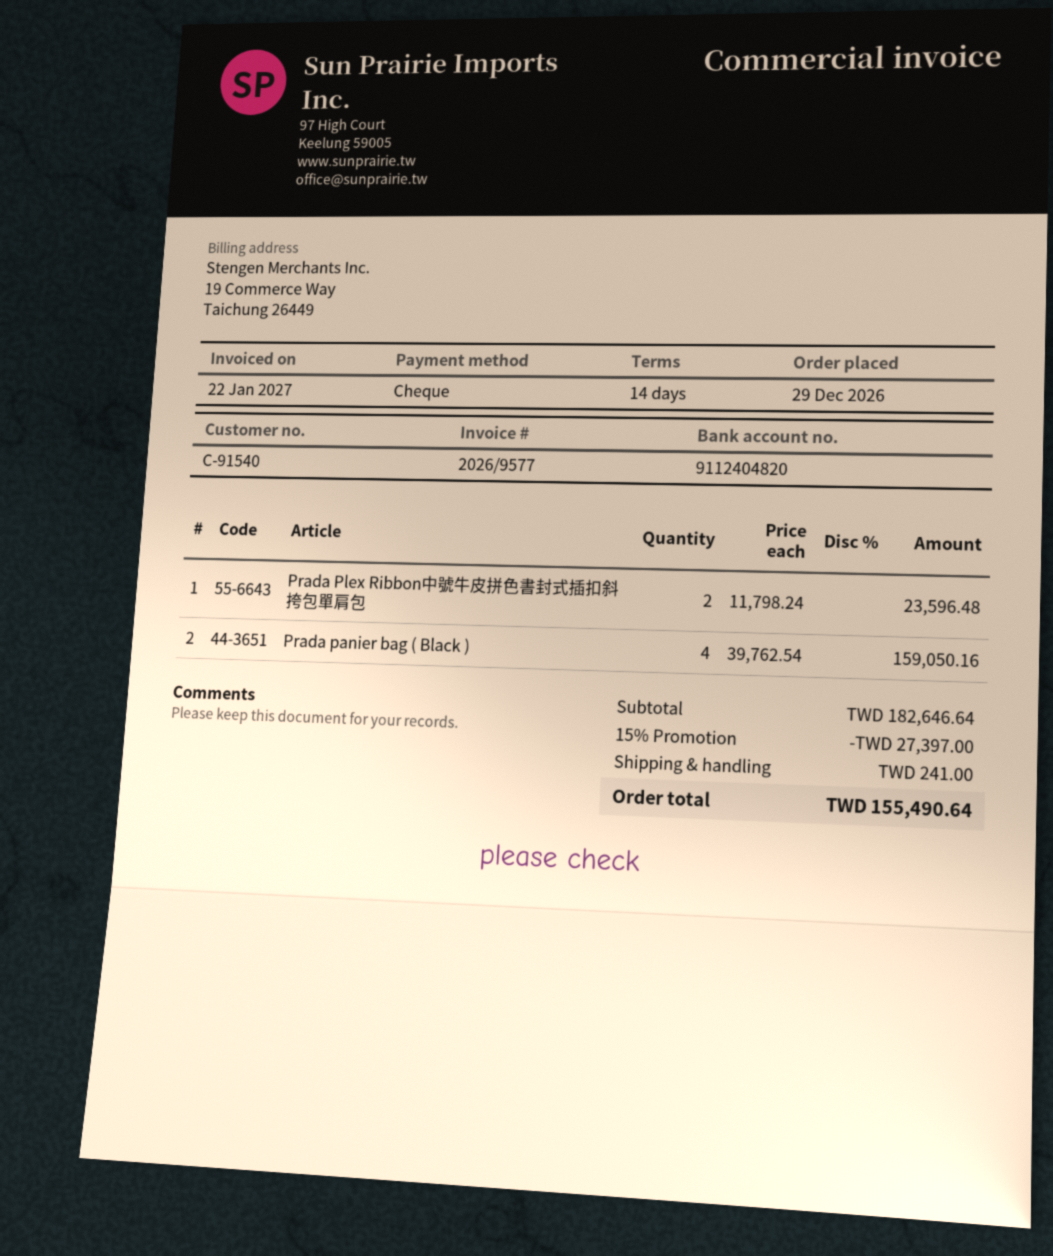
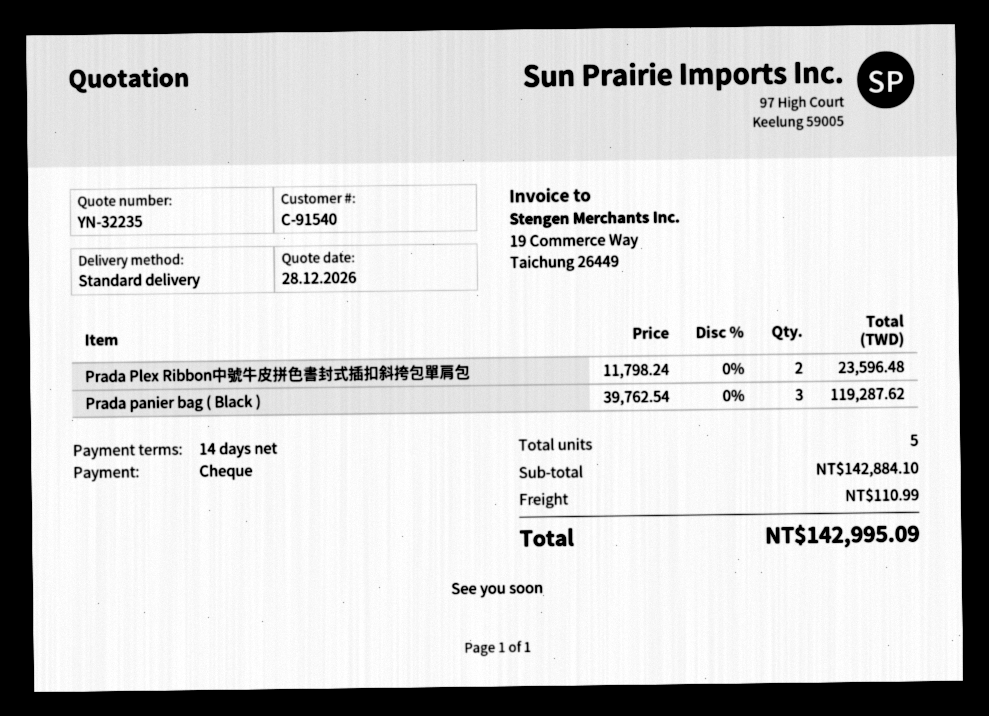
Prada panier bag ( Black ): 4 x 39762.54 = 159050.16 -> 3 x 39762.54 = 119287.62
subtotal: 182646.64 -> 142884.10
discount: 15% = 27397.00 -> none
shipping: 241.00 -> 110.99
total: 155490.64 -> 142995.09

